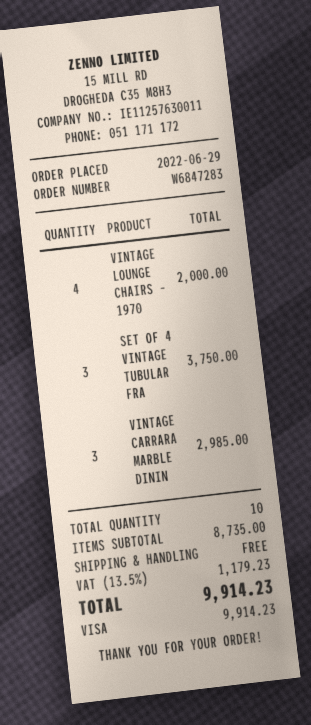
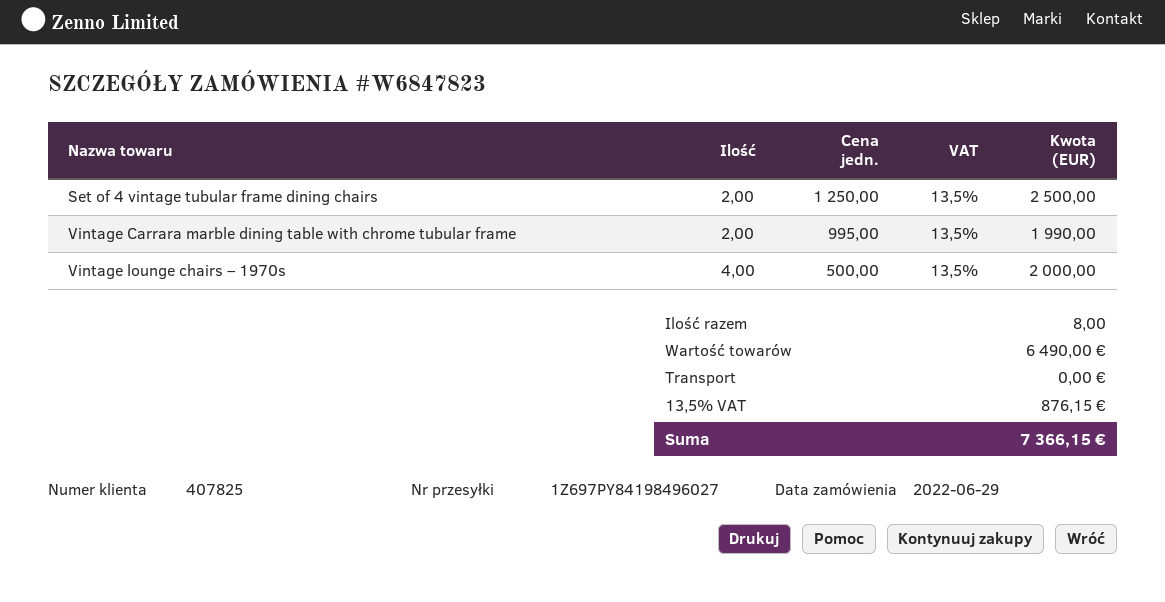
order number: W6847283 -> W6847823
SET OF 4 VINTAGE TUBULAR FRA: 3 for 3750.00 -> 2 for 2500.00
VINTAGE CARRARA MARBLE DININ: 3 for 2985.00 -> 2 for 1990.00
total quantity: 10 -> 8
subtotal: 8735.00 -> 6490.00
tax: 13.5% = 1179.23 -> 13.5% = 876.15
total: 9914.23 -> 7366.15

